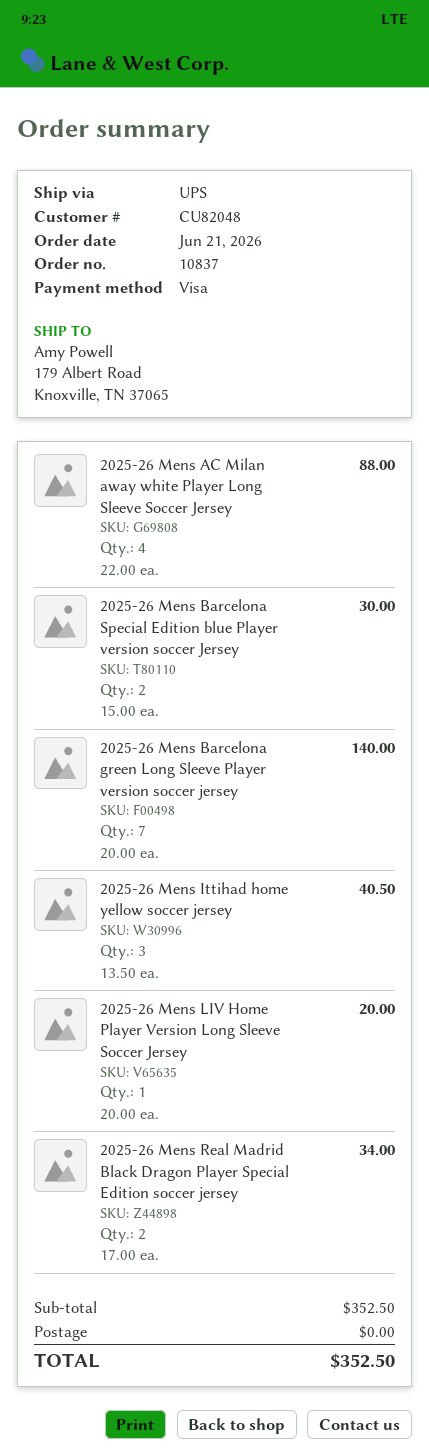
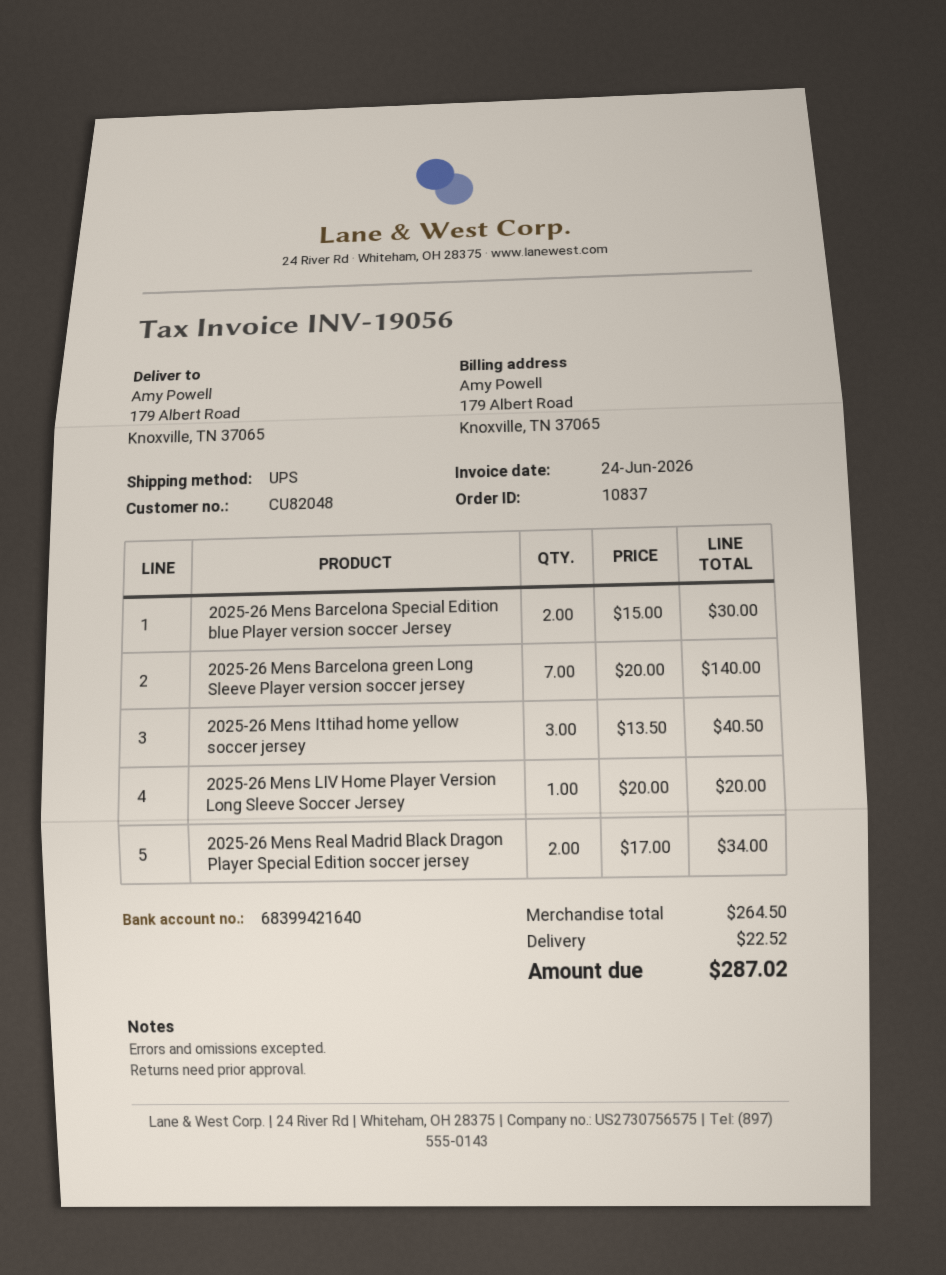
2025-26 Mens AC Milan away white Player Long Sleeve Soccer Jersey: 4 x 22.00 = 88.00 -> none
subtotal: 352.50 -> 264.50
shipping: 0.00 -> 22.52
total: 352.50 -> 287.02

